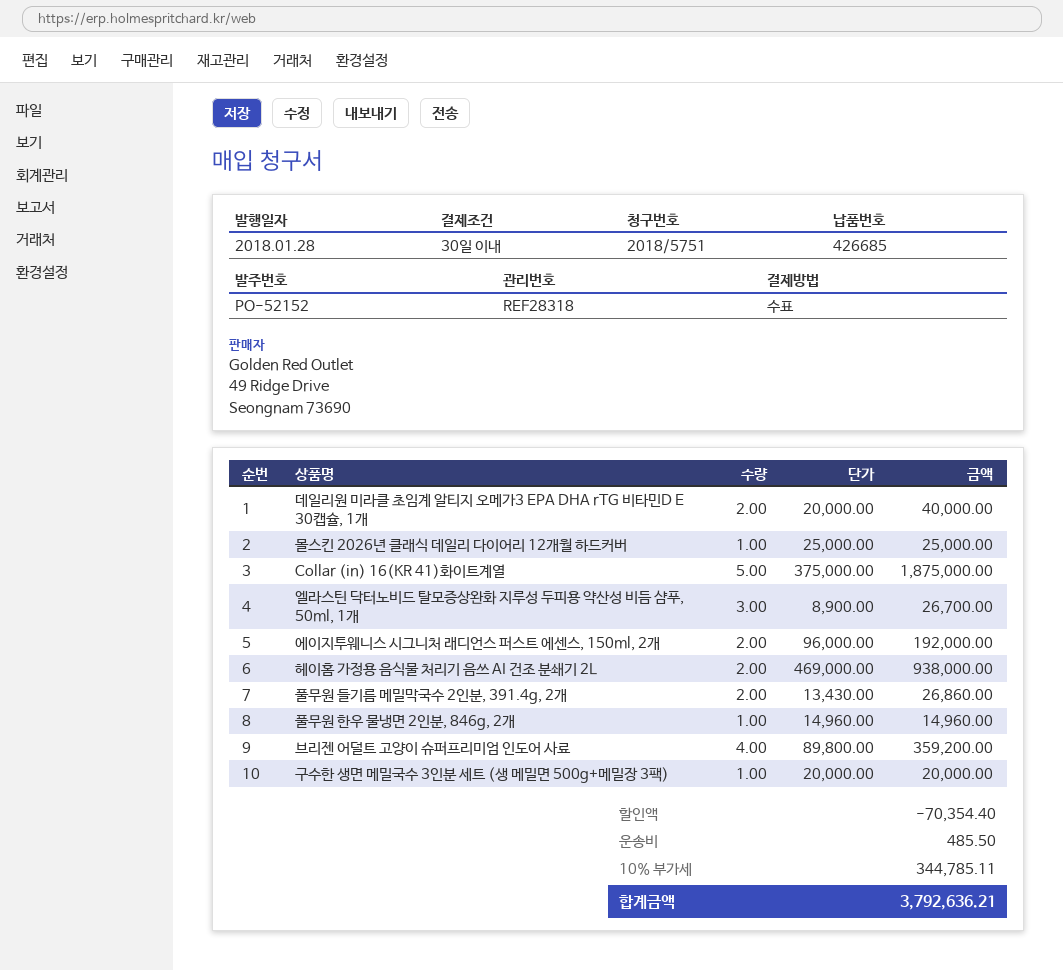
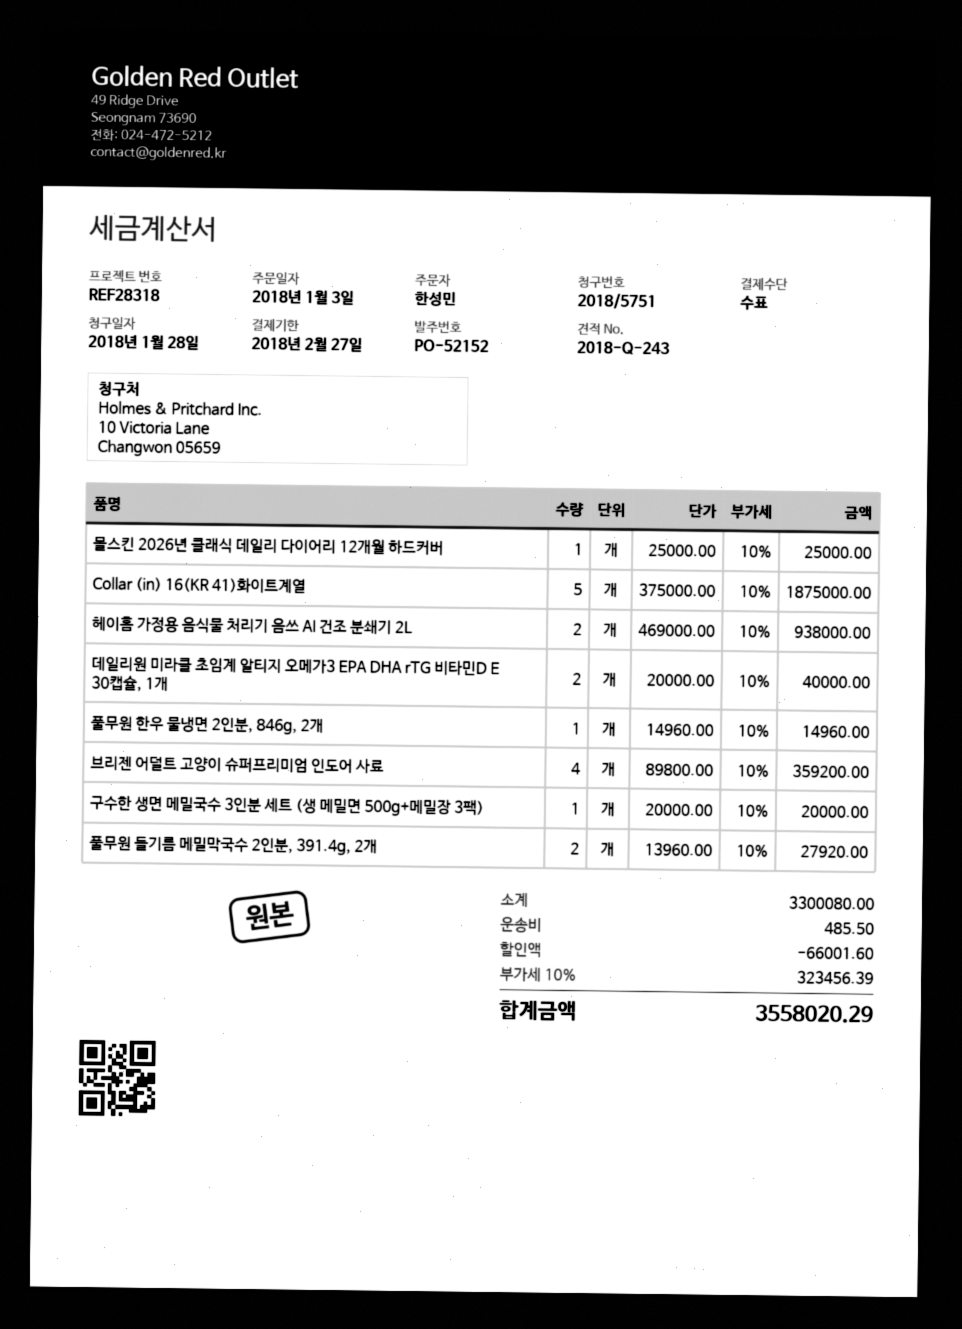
엘라스틴 닥터노비드 탈모증상완화 지루성 두피용 약산성 비듬 샴푸, 50ml, 1개: 3 x 8900.00 = 26700.00 -> none
에이지투웨니스 시그니처 래디언스 퍼스트 에센스, 150ml, 2개: 2 x 96000.00 = 192000.00 -> none
풀무원 들기름 메밀막국수 2인분, 391.4g, 2개: 2 x 13430.00 = 26860.00 -> 2 x 13960.00 = 27920.00
discount: 70354.40 -> 66001.60
tax: 10% = 344785.11 -> 10% = 323456.39
total: 3792636.21 -> 3558020.29

